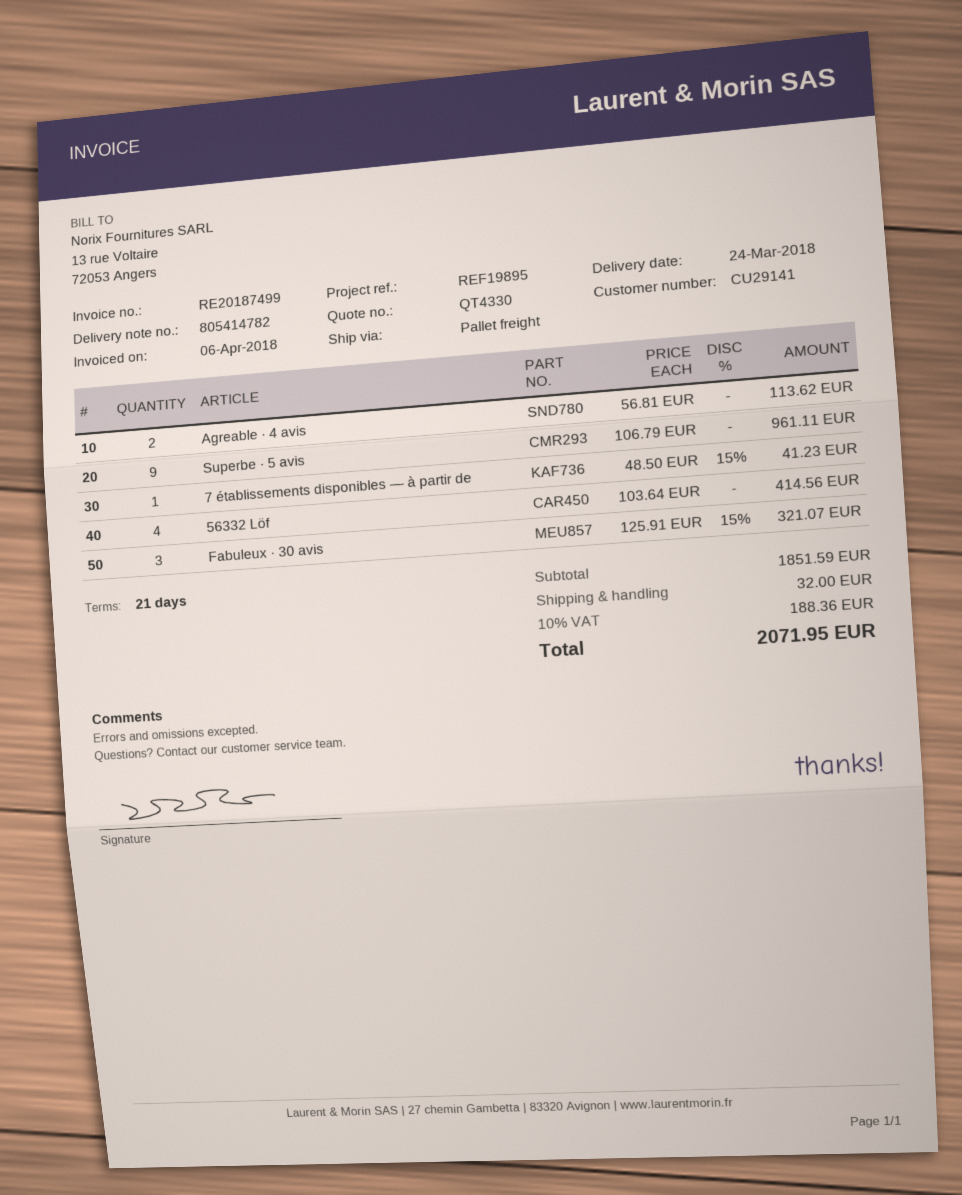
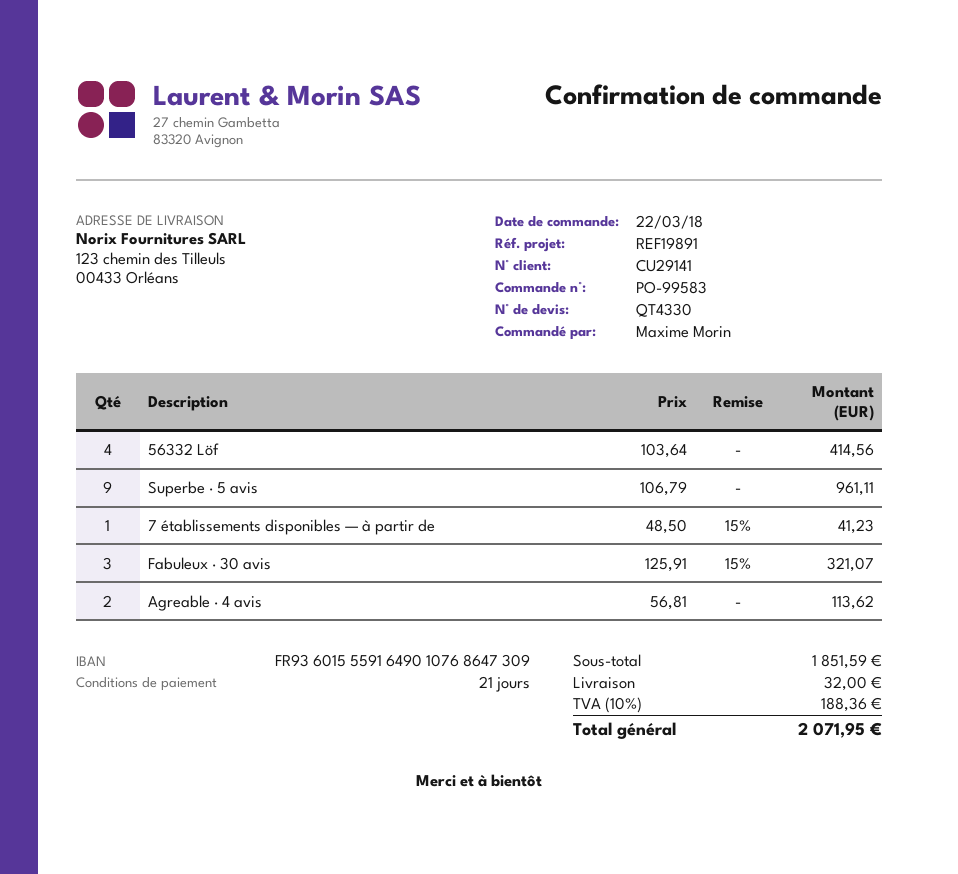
reference: REF19895 -> REF19891

